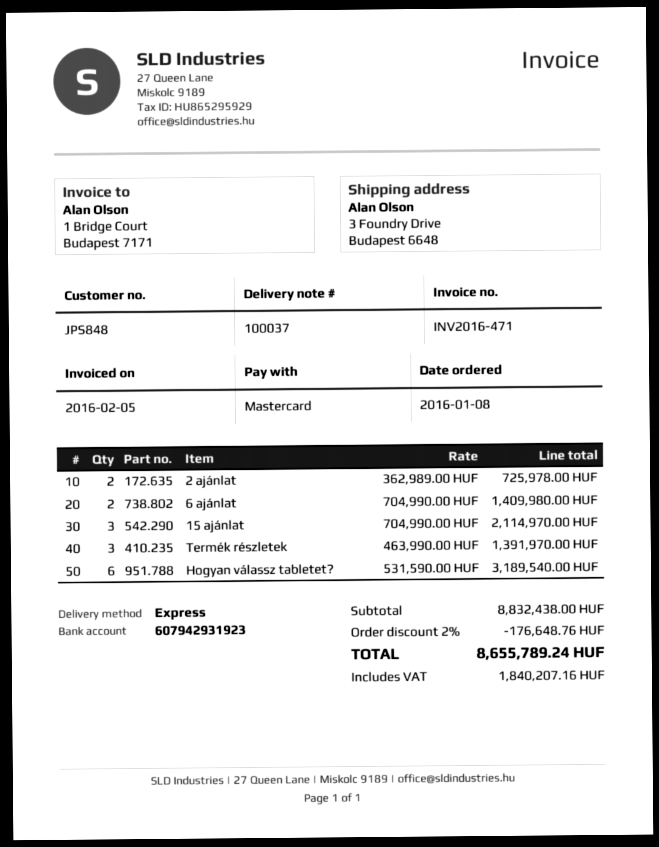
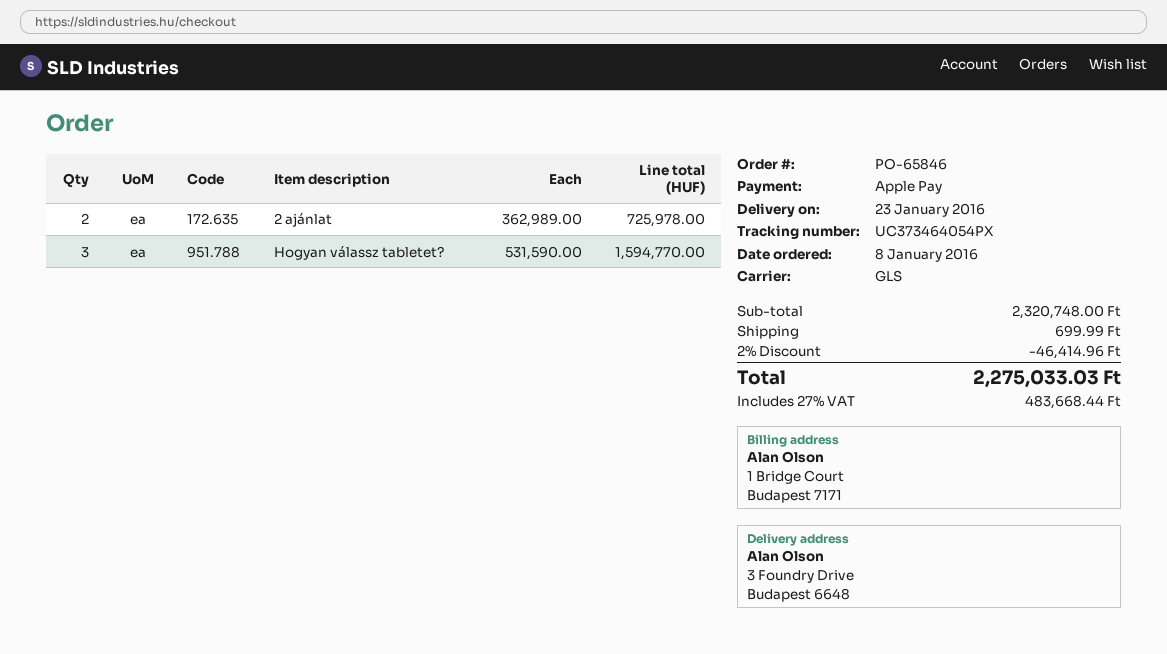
payment method: Mastercard -> Apple Pay
shipping method: express -> GLS
6 ajánlat: 2 x 704990.00 = 1409980.00 -> none
15 ajánlat: 3 x 704990.00 = 2114970.00 -> none
Termék részletek: 3 x 463990.00 = 1391970.00 -> none
Hogyan válassz tabletet?: 6 x 531590.00 = 3189540.00 -> 3 x 531590.00 = 1594770.00
subtotal: 8832438.00 -> 2320748.00
discount: 2% = 176648.76 -> 2% = 46414.96
shipping: none -> 699.99
tax: 1840207.16 -> 483668.44
total: 8655789.24 -> 2275033.03

